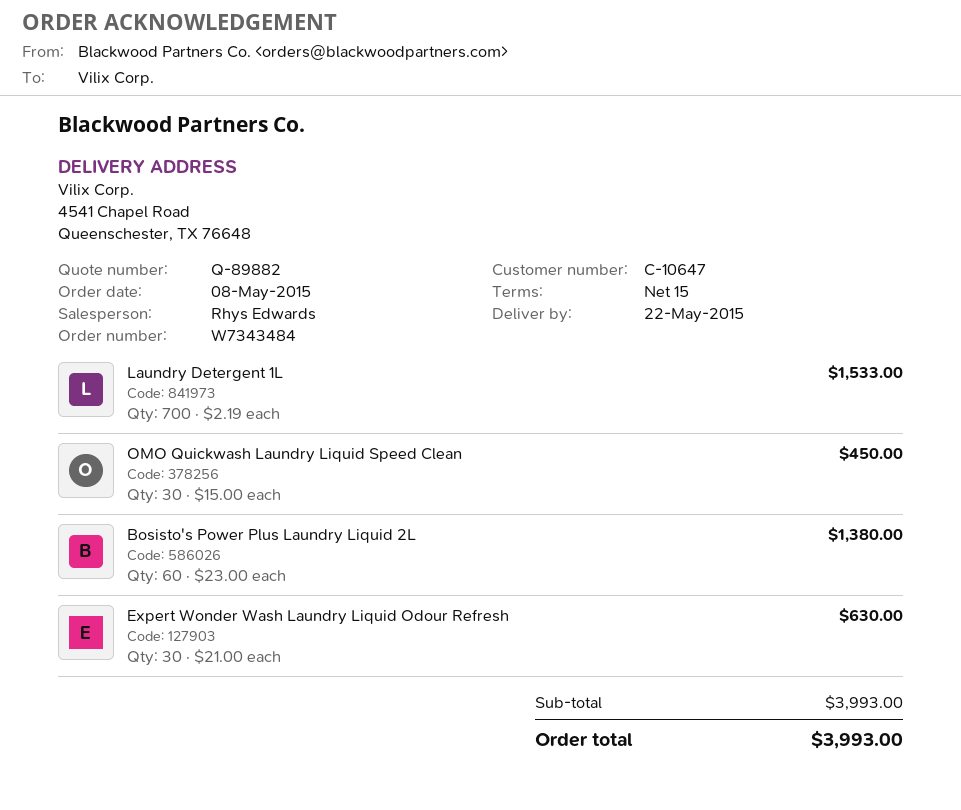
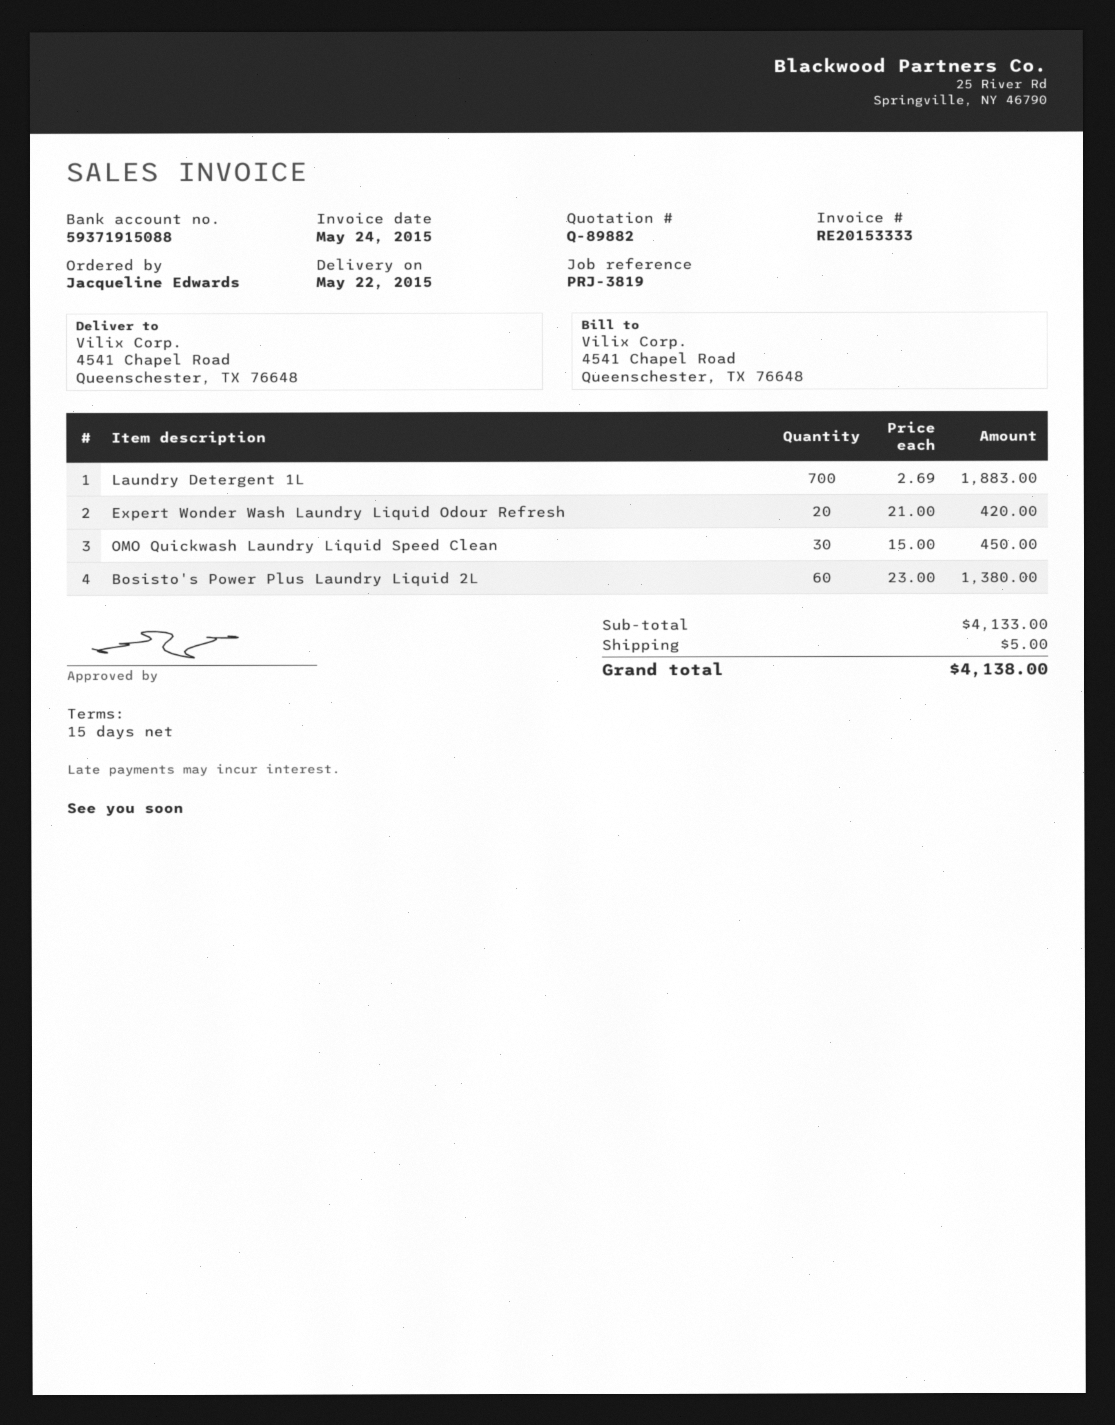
Laundry Detergent 1L: 700 x 2.19 = 1533.00 -> 700 x 2.69 = 1883.00
Expert Wonder Wash Laundry Liquid Odour Refresh: 30 x 21.00 = 630.00 -> 20 x 21.00 = 420.00
subtotal: 3993.00 -> 4133.00
shipping: none -> 5.00
total: 3993.00 -> 4138.00

